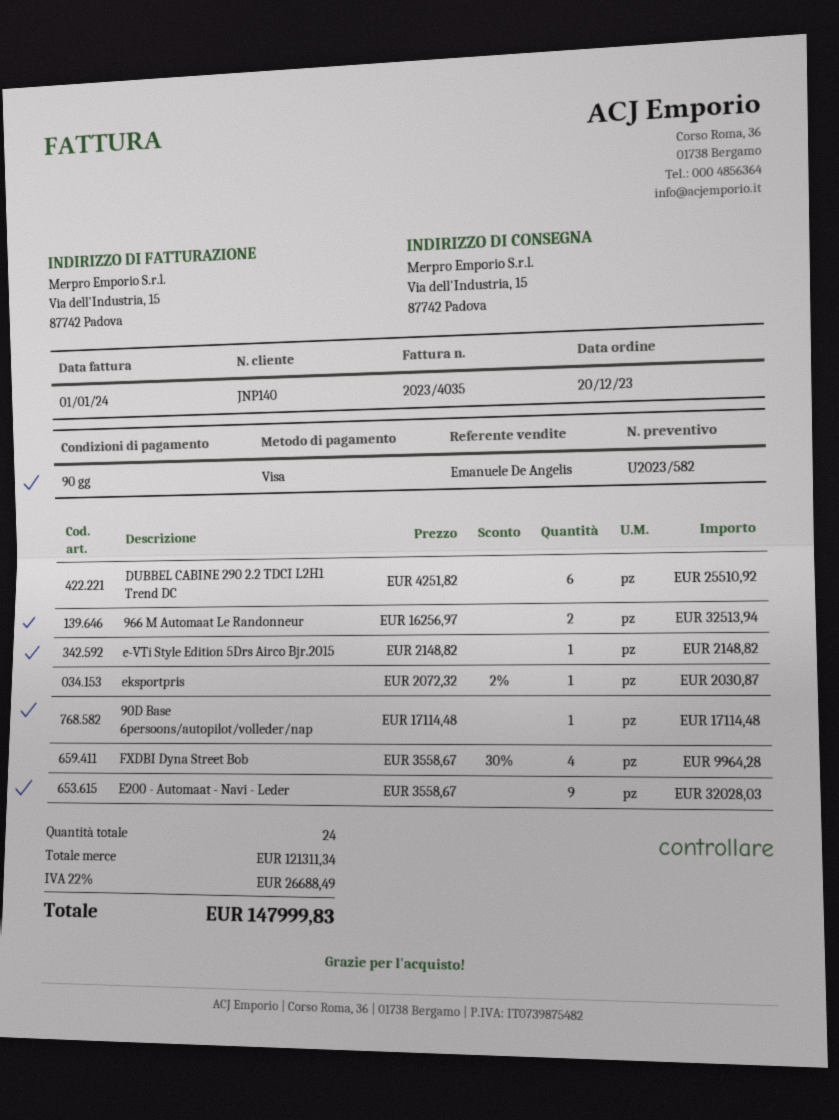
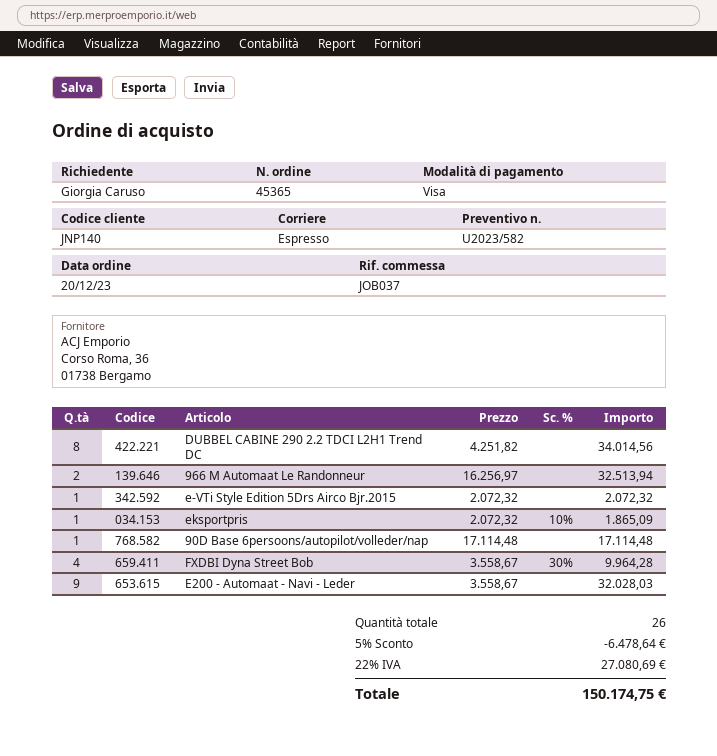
DUBBEL CABINE 290 2.2 TDCI L2H1 Trend DC: 6 x 4251.82 = 25510.92 -> 8 x 4251.82 = 34014.56
e-VTi Style Edition 5Drs Airco Bjr.2015: 1 x 2148.82 = 2148.82 -> 1 x 2072.32 = 2072.32
eksportpris: 1 x 2072.32 - 2% = 2030.87 -> 1 x 2072.32 - 10% = 1865.09
total quantity: 24 -> 26
discount: none -> 5% = 6478.64
tax: 22% = 26688.49 -> 22% = 27080.69
total: 147999.83 -> 150174.75

